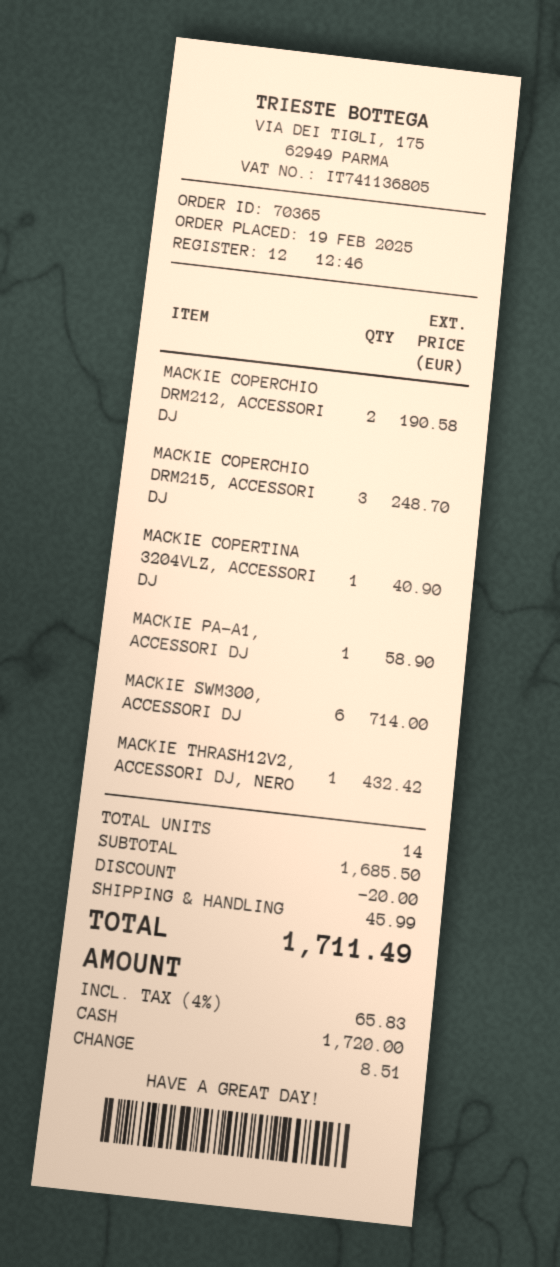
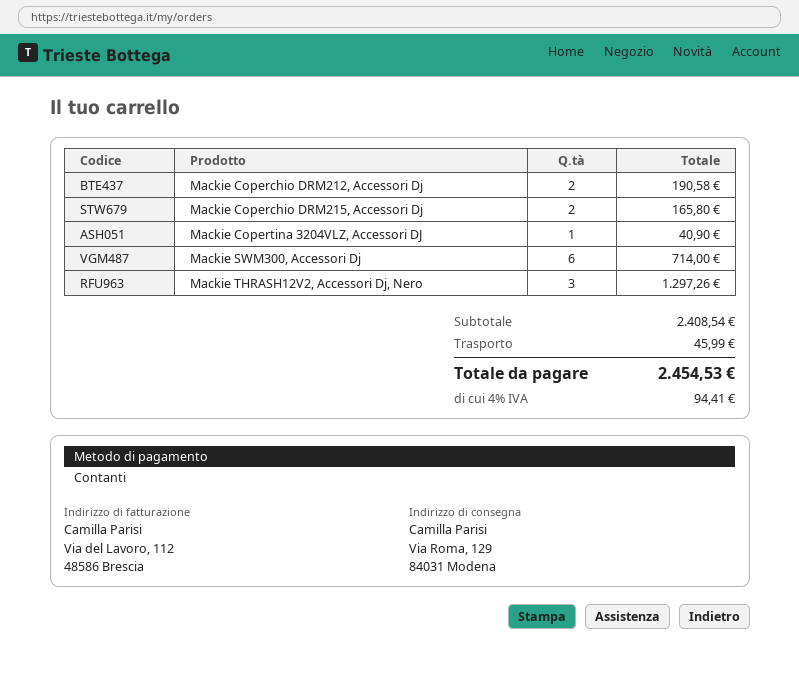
MACKIE COPERCHIO DRM215, ACCESSORI DJ: 3 for 248.70 -> 2 for 165.80
MACKIE PA-A1, ACCESSORI DJ: 1 for 58.90 -> none
MACKIE THRASH12V2, ACCESSORI DJ, NERO: 1 for 432.42 -> 3 for 1297.26
subtotal: 1685.50 -> 2408.54
discount: 20.00 -> none
tax: 4% = 65.83 -> 4% = 94.41
total: 1711.49 -> 2454.53

